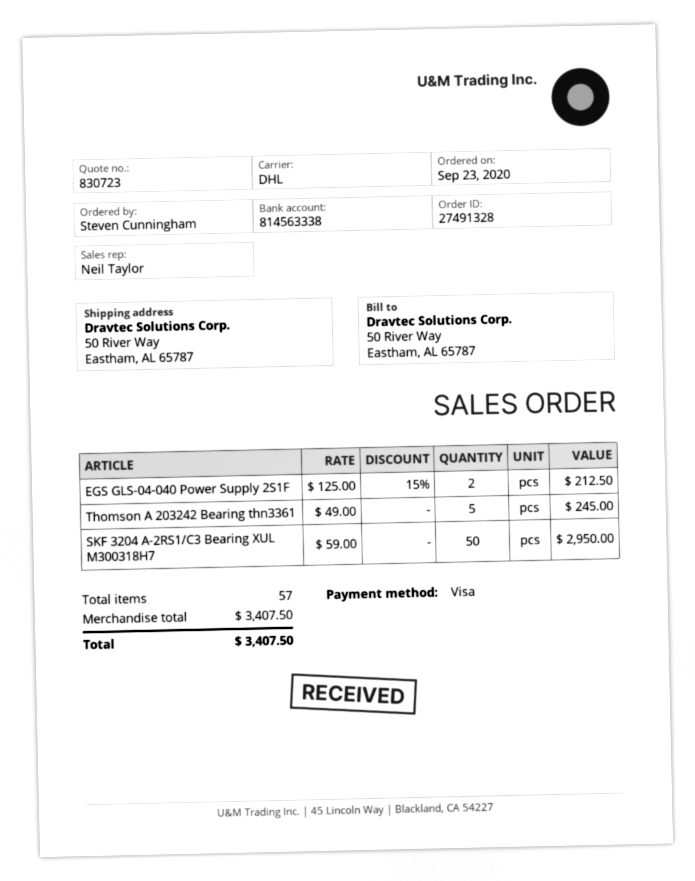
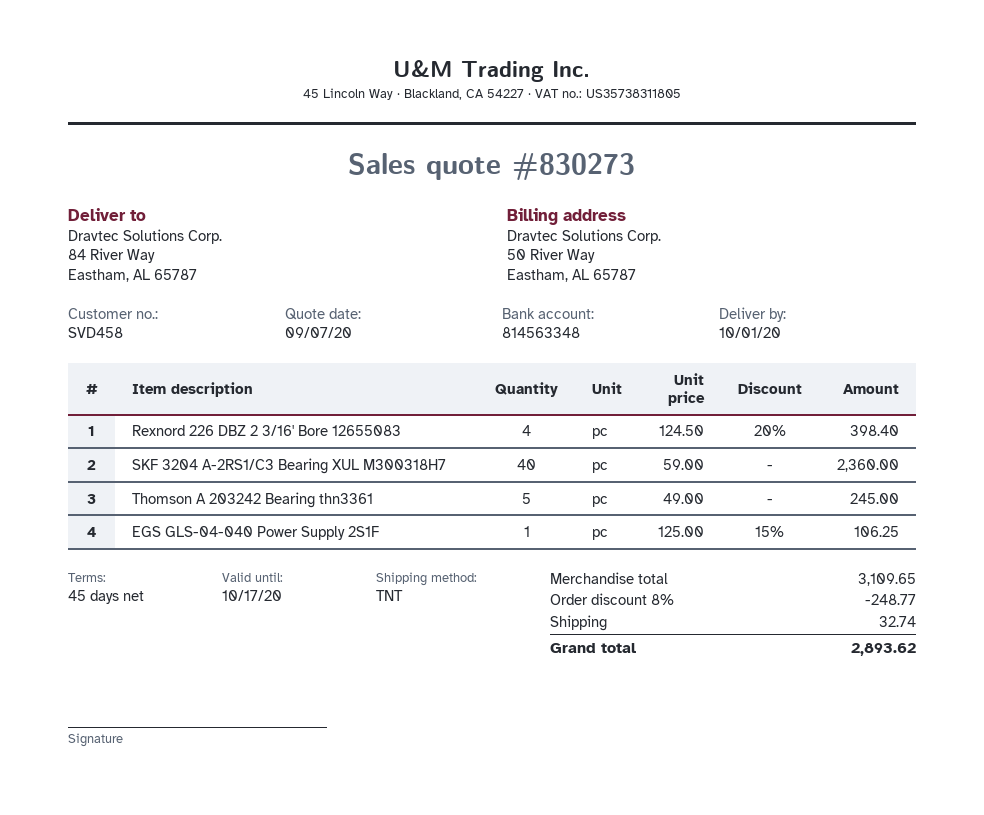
quote number: 830723 -> 830273
bank account: 814563338 -> 814563348
shipping method: DHL -> TNT
ship to: 50 River Way, Eastham, AL 65787 -> 84 River Way, Eastham, AL 65787
EGS GLS-04-040 Power Supply 2S1F: 2 x 125.00 - 15% = 212.50 -> 1 x 125.00 - 15% = 106.25
SKF 3204 A-2RS1/C3 Bearing XUL M300318H7: 50 x 59.00 = 2950.00 -> 40 x 59.00 = 2360.00
Rexnord 226 DBZ 2 3/16' Bore 12655083: none -> 4 x 124.50 - 20% = 398.40
subtotal: 3407.50 -> 3109.65
discount: none -> 8% = 248.77
shipping: none -> 32.74
total: 3407.50 -> 2893.62

